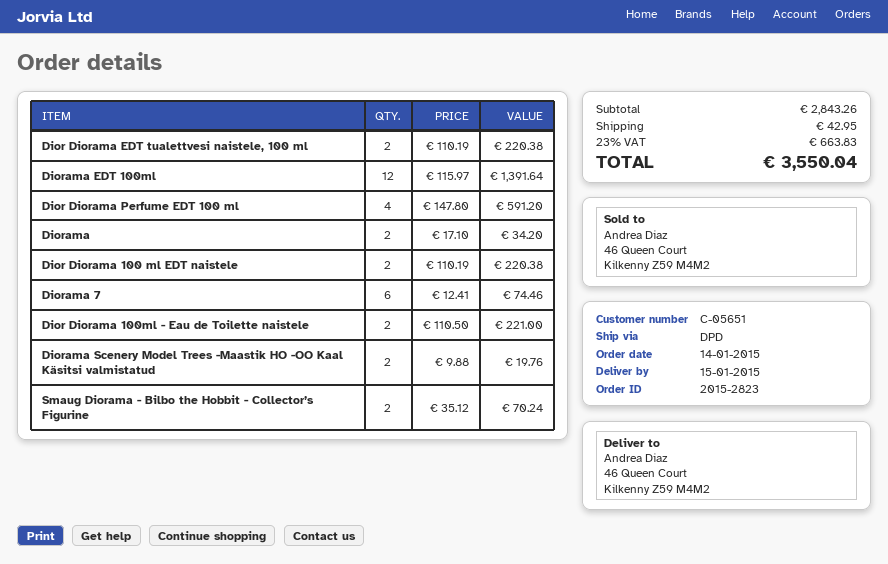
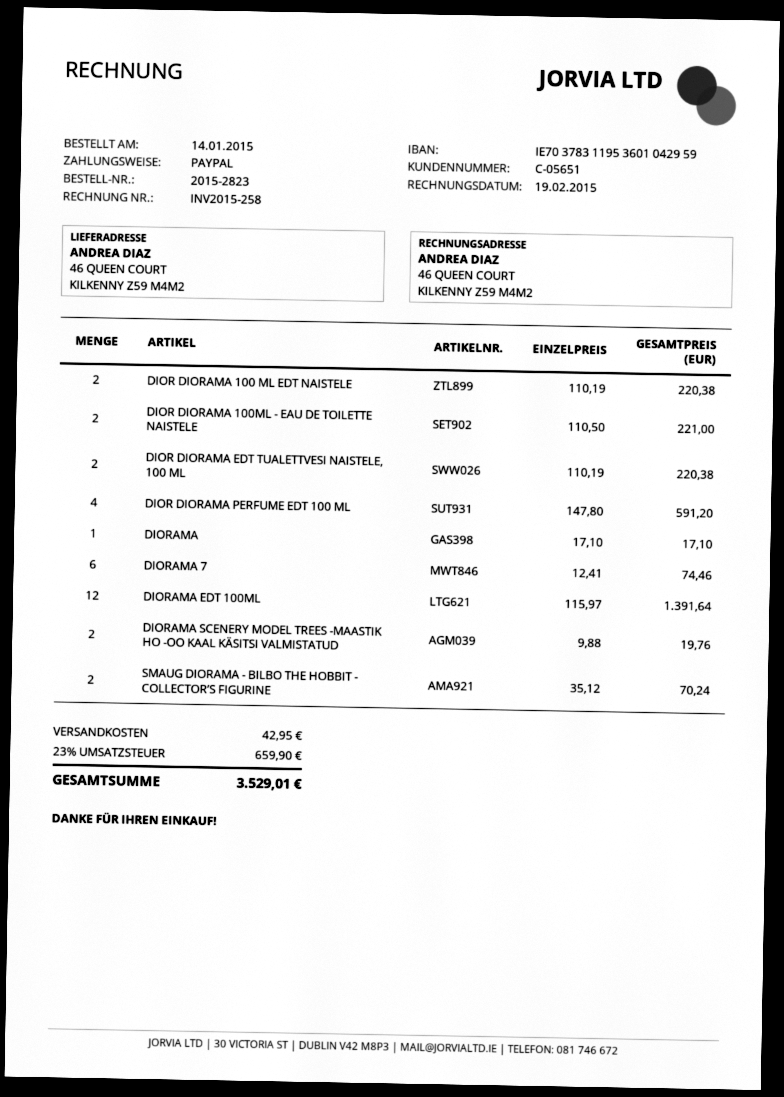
Diorama: 2 x 17.10 = 34.20 -> 1 x 17.10 = 17.10
tax: 23% = 663.83 -> 23% = 659.90
total: 3550.04 -> 3529.01

